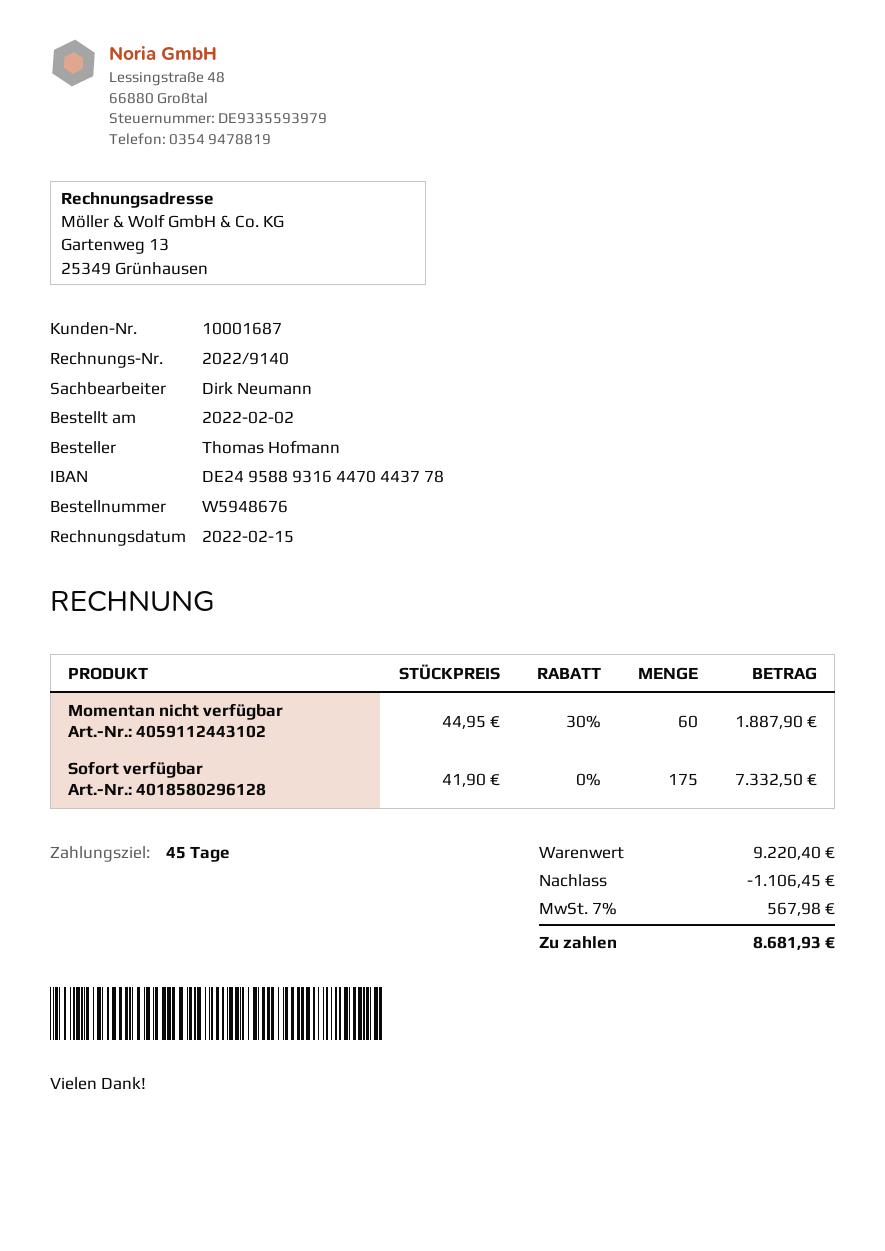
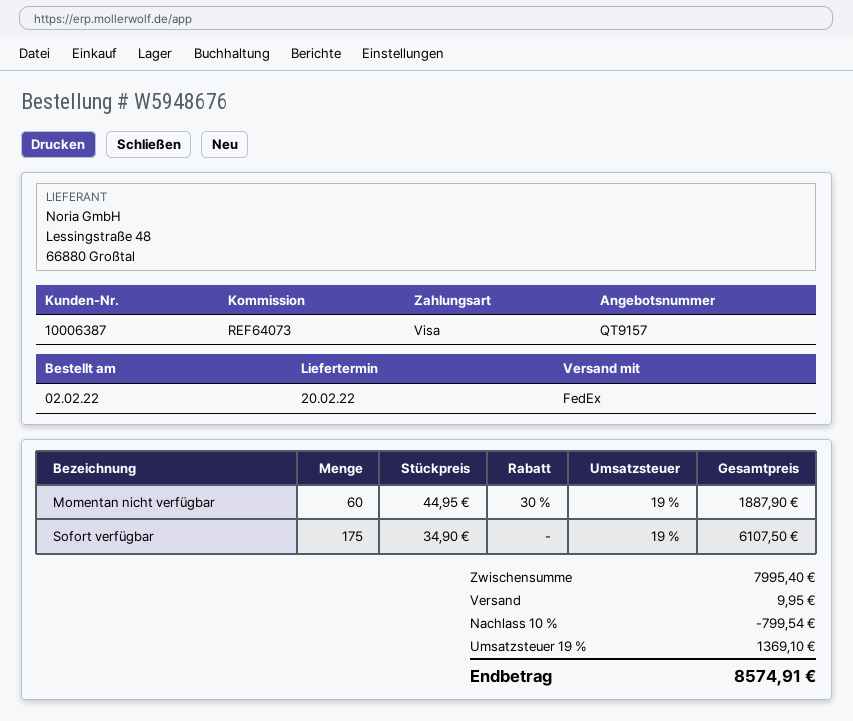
customer number: 10001687 -> 10006387
Sofort verfügbar: 175 x 41.90 = 7332.50 -> 175 x 34.90 = 6107.50
subtotal: 9220.40 -> 7995.40
discount: 1106.45 -> 799.54
shipping: none -> 9.95
tax: 7% = 567.98 -> 19% = 1369.10
total: 8681.93 -> 8574.91

